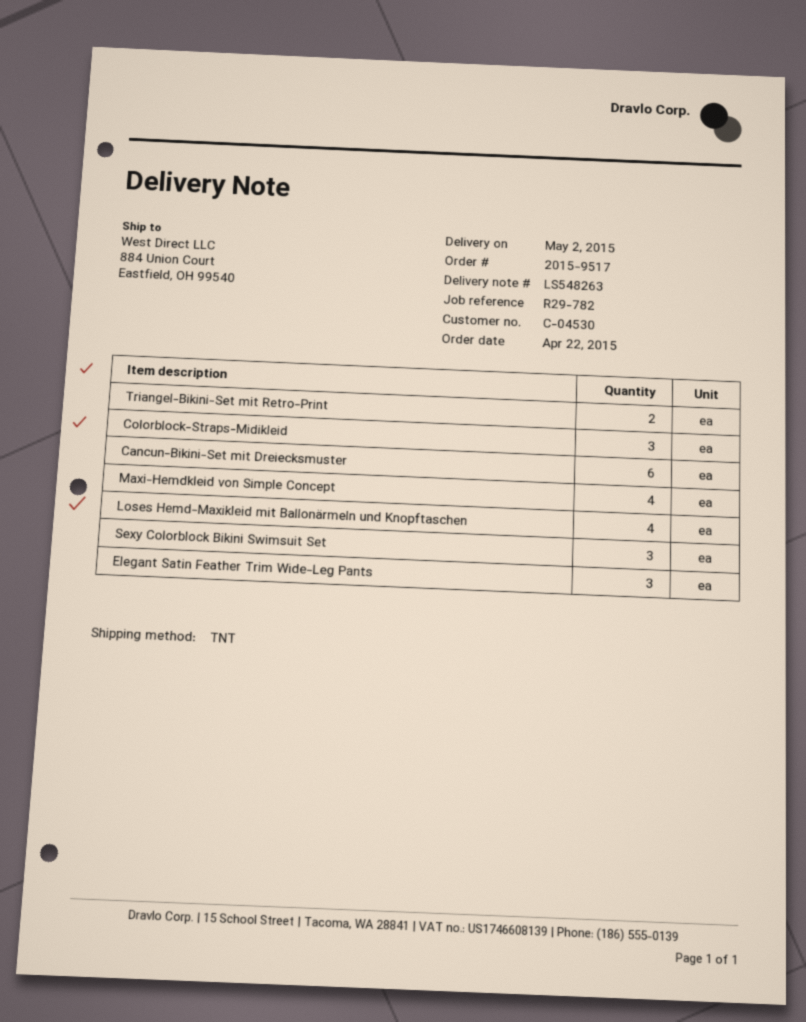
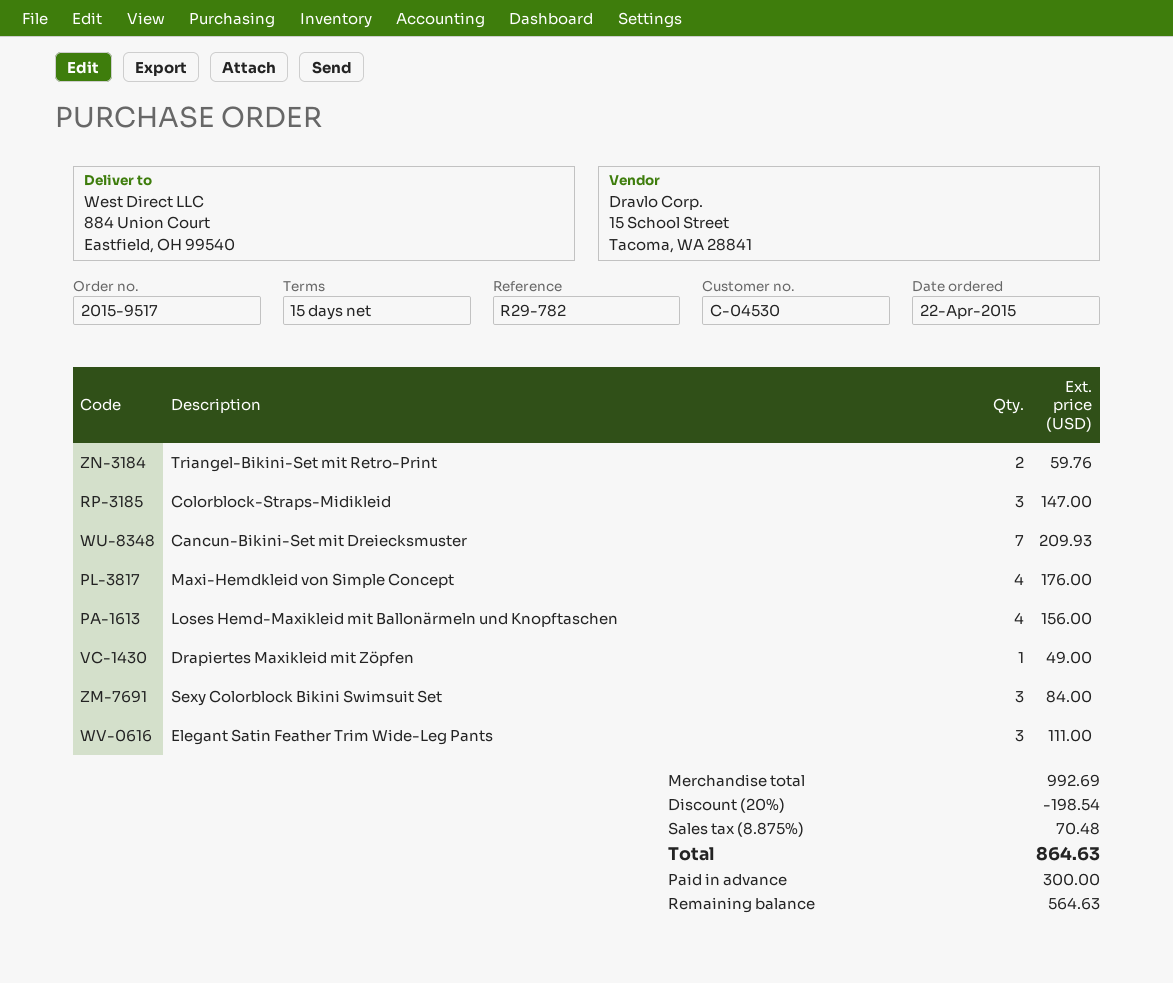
Cancun-Bikini-Set mit Dreiecksmuster: 6 -> 7
Drapiertes Maxikleid mit Zöpfen: none -> 1

